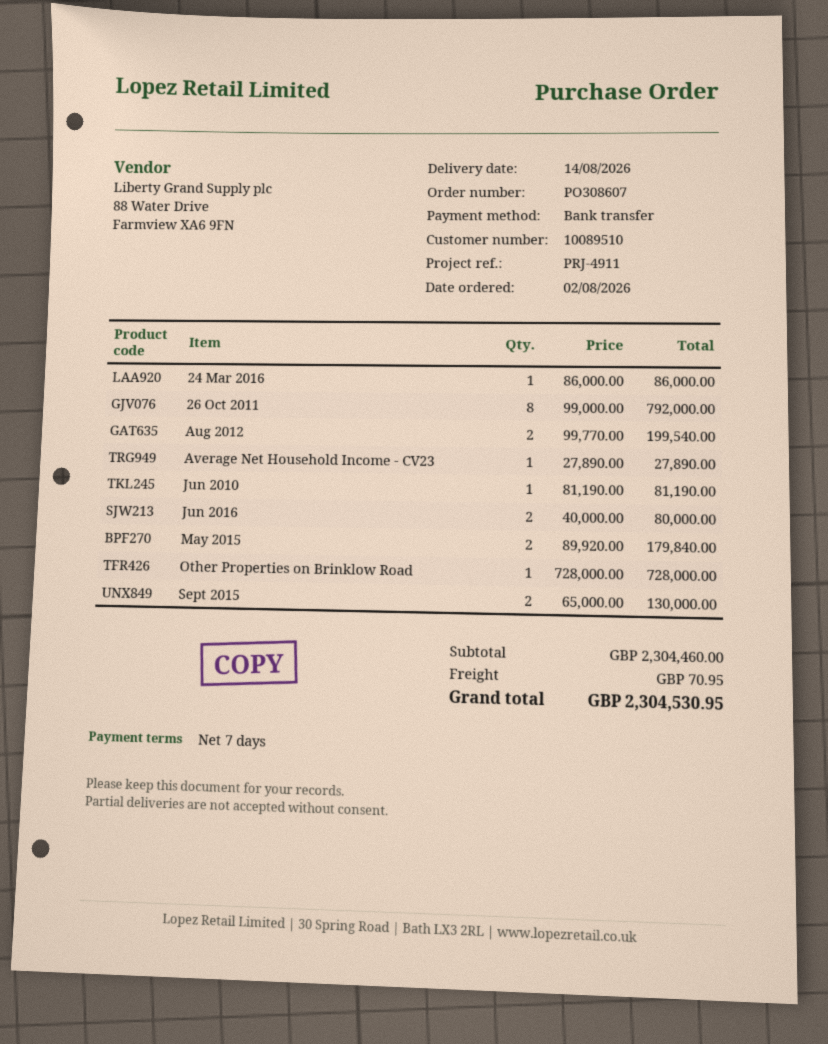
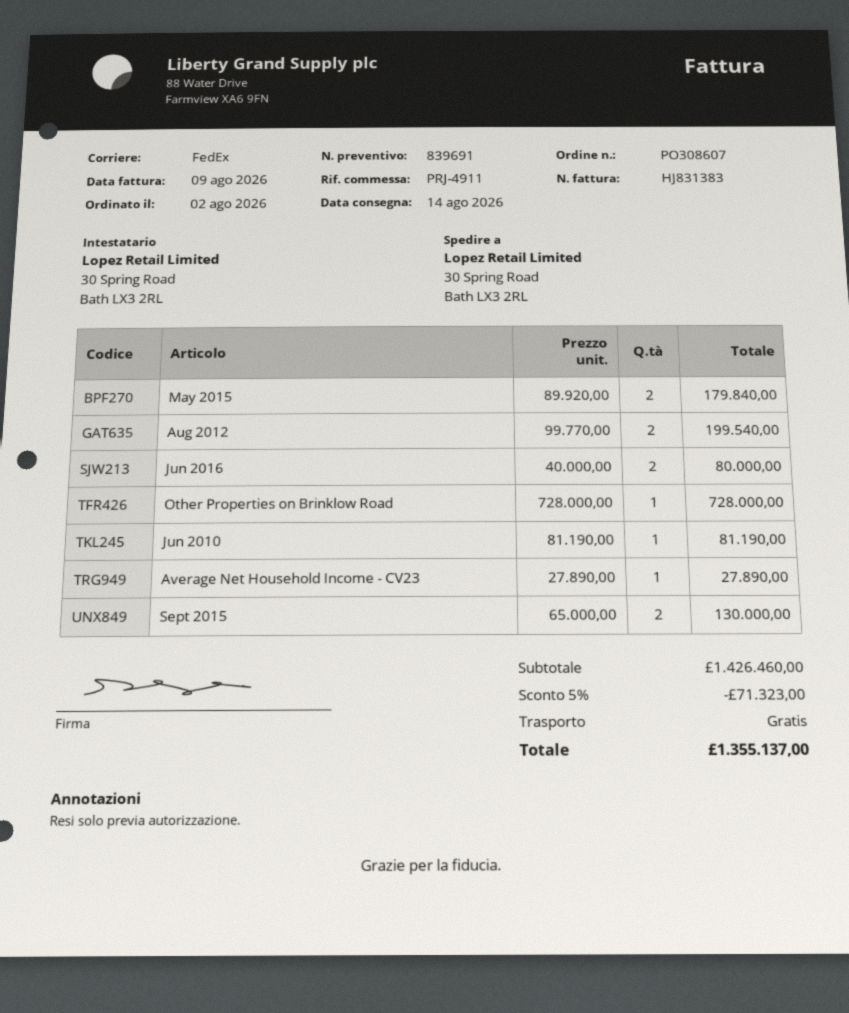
24 Mar 2016: 1 x 86000.00 = 86000.00 -> none
26 Oct 2011: 8 x 99000.00 = 792000.00 -> none
subtotal: 2304460.00 -> 1426460.00
discount: none -> 5% = 71323.00
shipping: 70.95 -> 0.00
total: 2304530.95 -> 1355137.00

